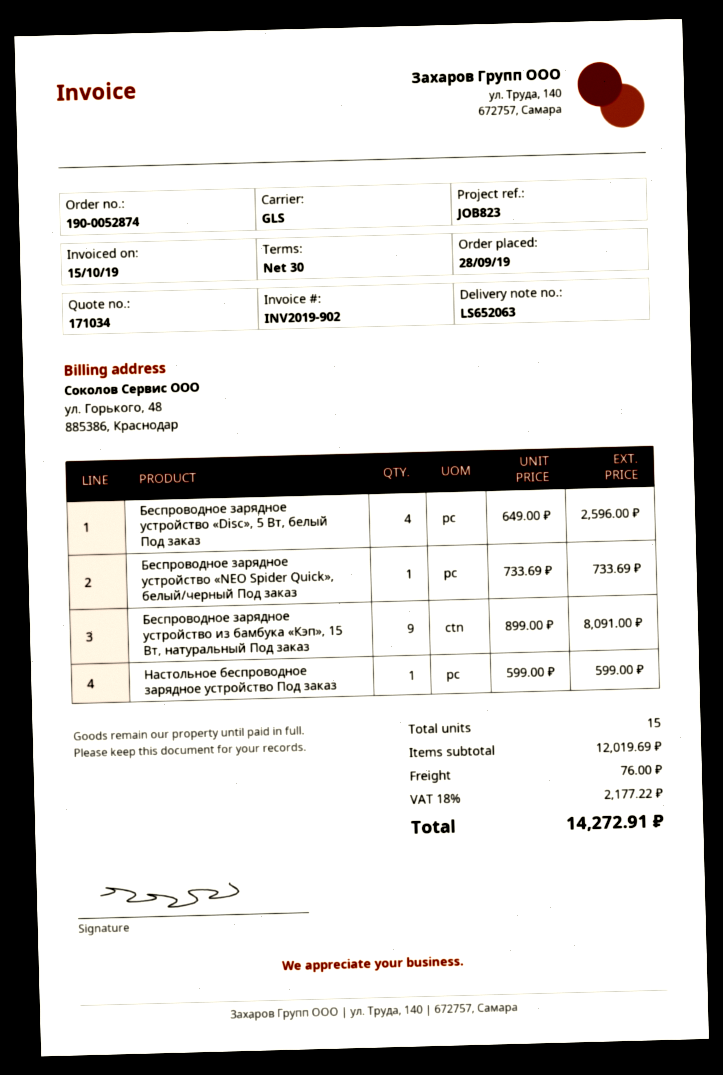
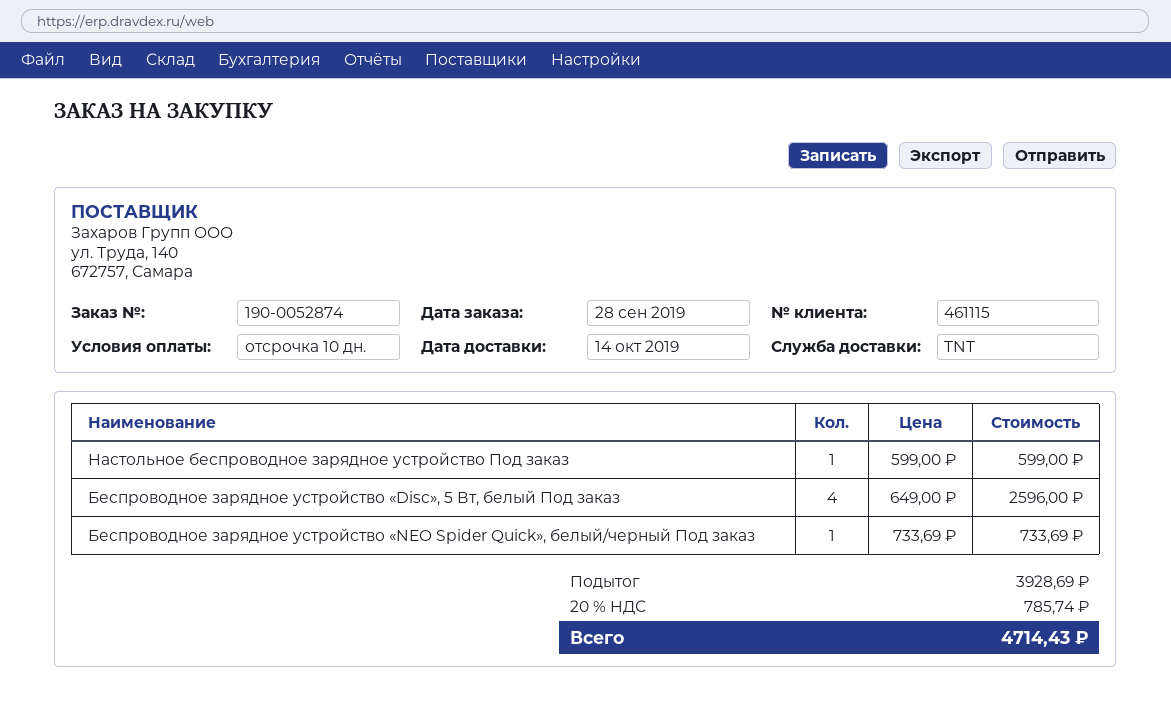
payment terms: 30 days -> 10 days
shipping method: GLS -> TNT
Беспроводное зарядное устройство из бамбука «Кэп», 15 Вт, натуральный Под заказ: 9 x 899.00 = 8091.00 -> none
subtotal: 12019.69 -> 3928.69
shipping: 76.00 -> none
tax: 18% = 2177.22 -> 20% = 785.74
total: 14272.91 -> 4714.43

